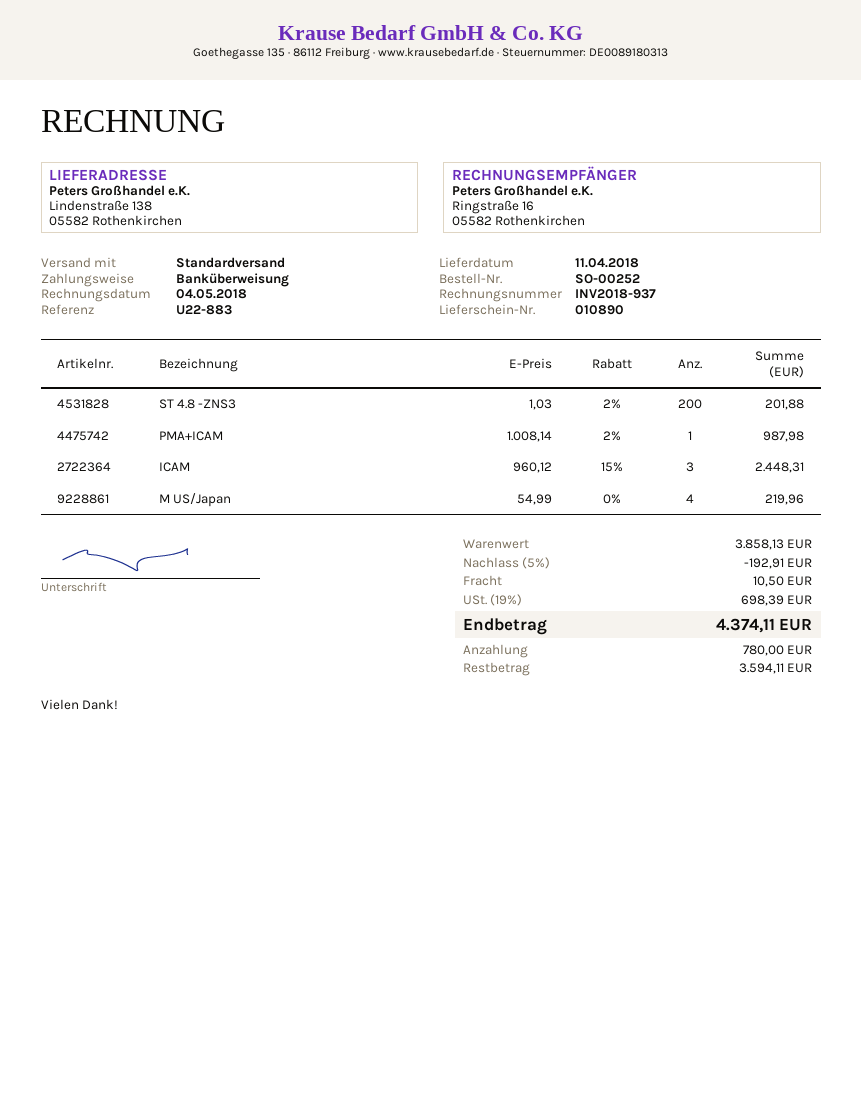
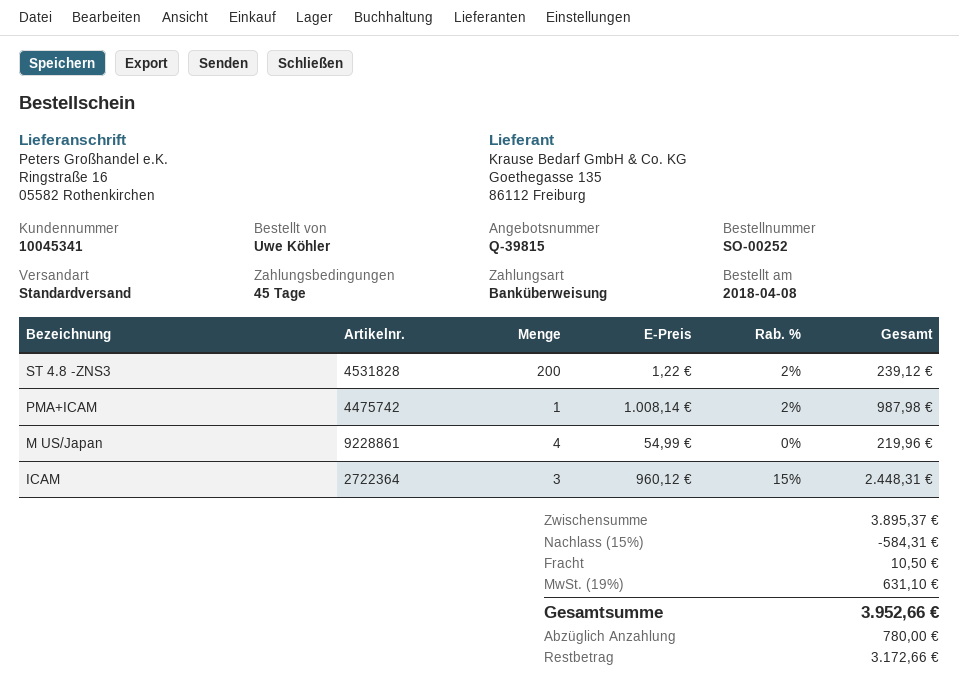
ship to: Lindenstraße 138, 05582 Rothenkirchen -> Ringstraße 16, 05582 Rothenkirchen
ST 4.8 -ZNS3: 200 x 1.03 - 2% = 201.88 -> 200 x 1.22 - 2% = 239.12
subtotal: 3858.13 -> 3895.37
discount: 5% = 192.91 -> 15% = 584.31
tax: 19% = 698.39 -> 19% = 631.10
total: 4374.11 -> 3952.66
balance: 3594.11 -> 3172.66

